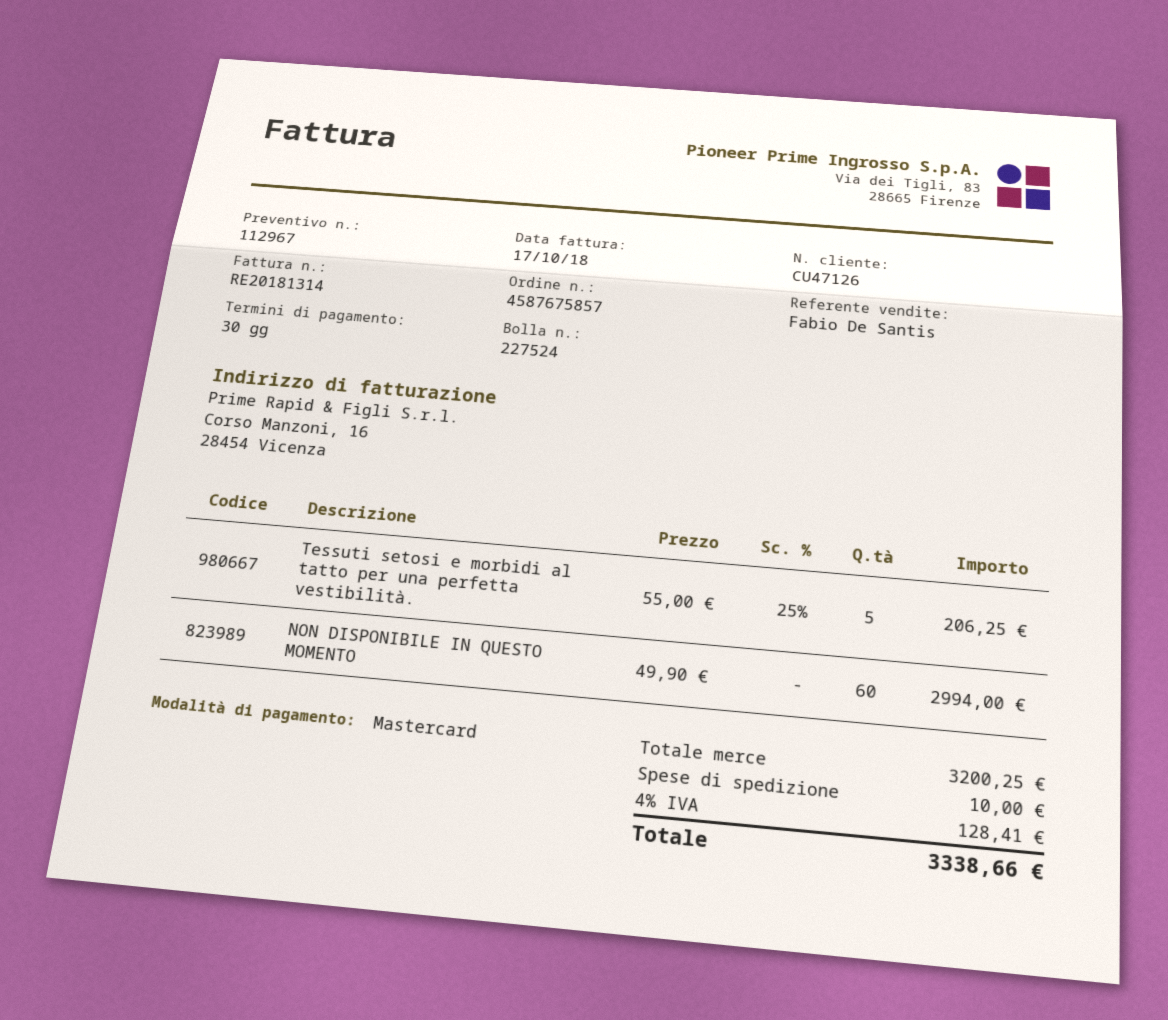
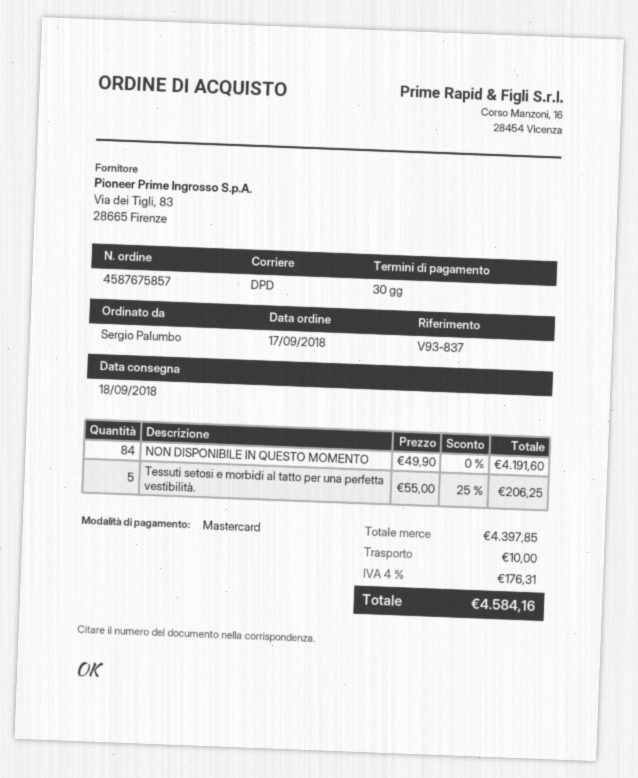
NON DISPONIBILE IN QUESTO MOMENTO: 60 x 49.90 = 2994.00 -> 84 x 49.90 = 4191.60
subtotal: 3200.25 -> 4397.85
tax: 4% = 128.41 -> 4% = 176.31
total: 3338.66 -> 4584.16

